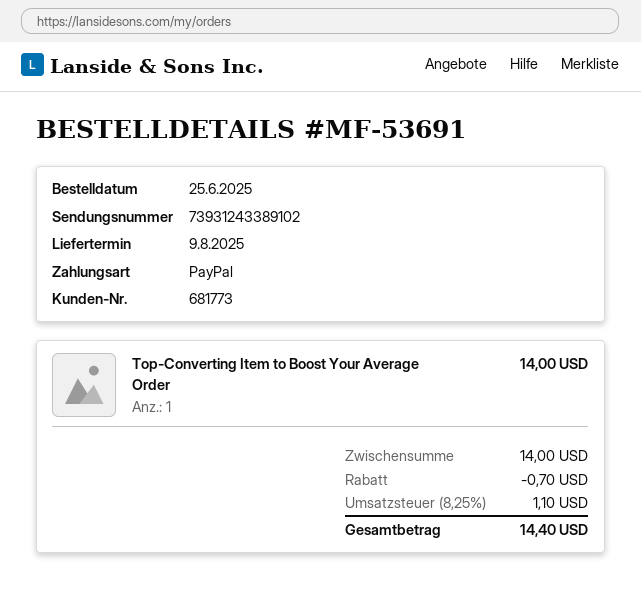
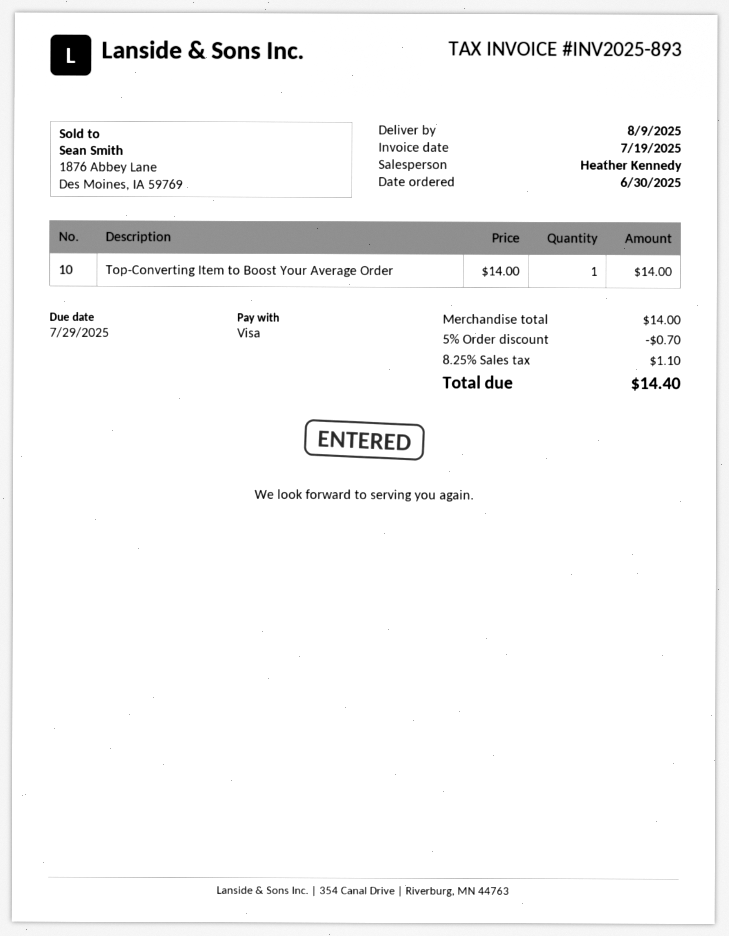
order date: 2025-06-25 -> 2025-06-30
payment method: PayPal -> Visa

